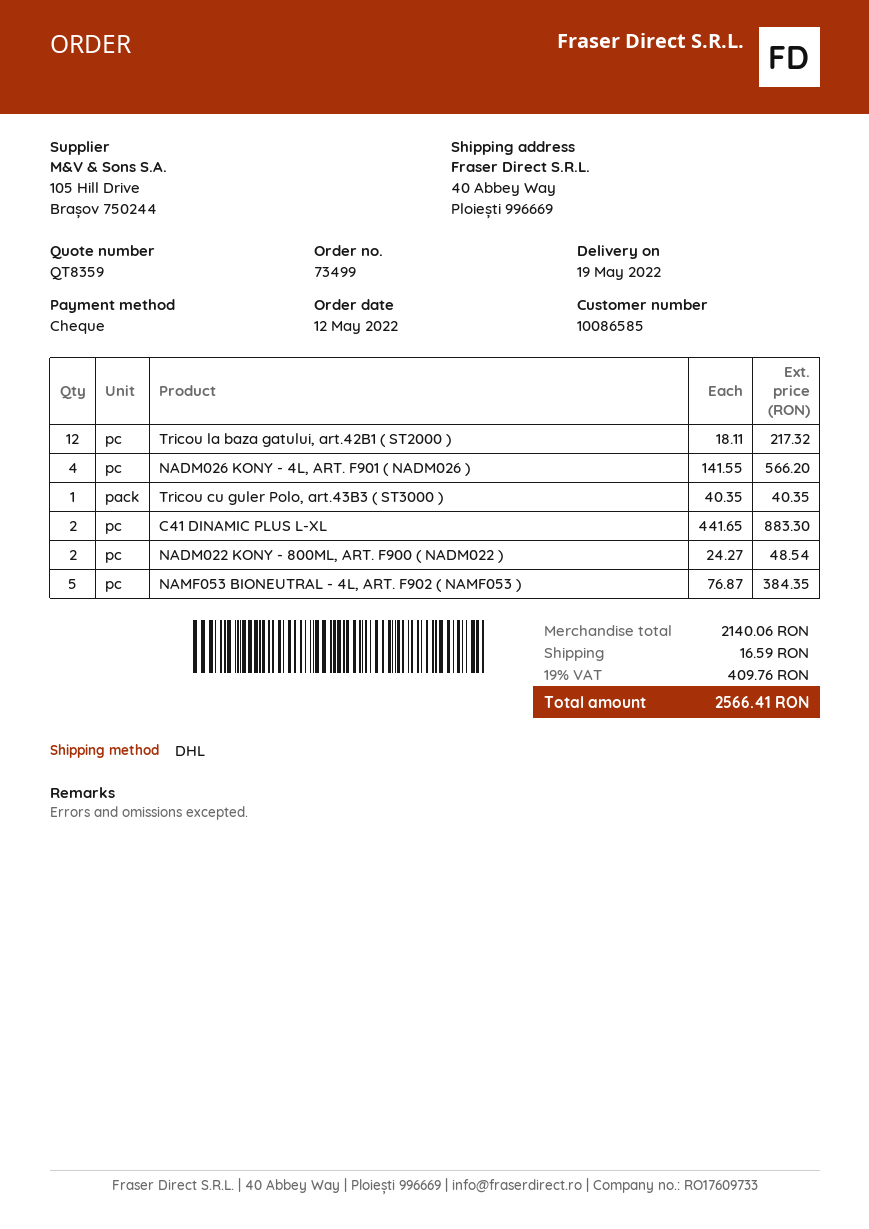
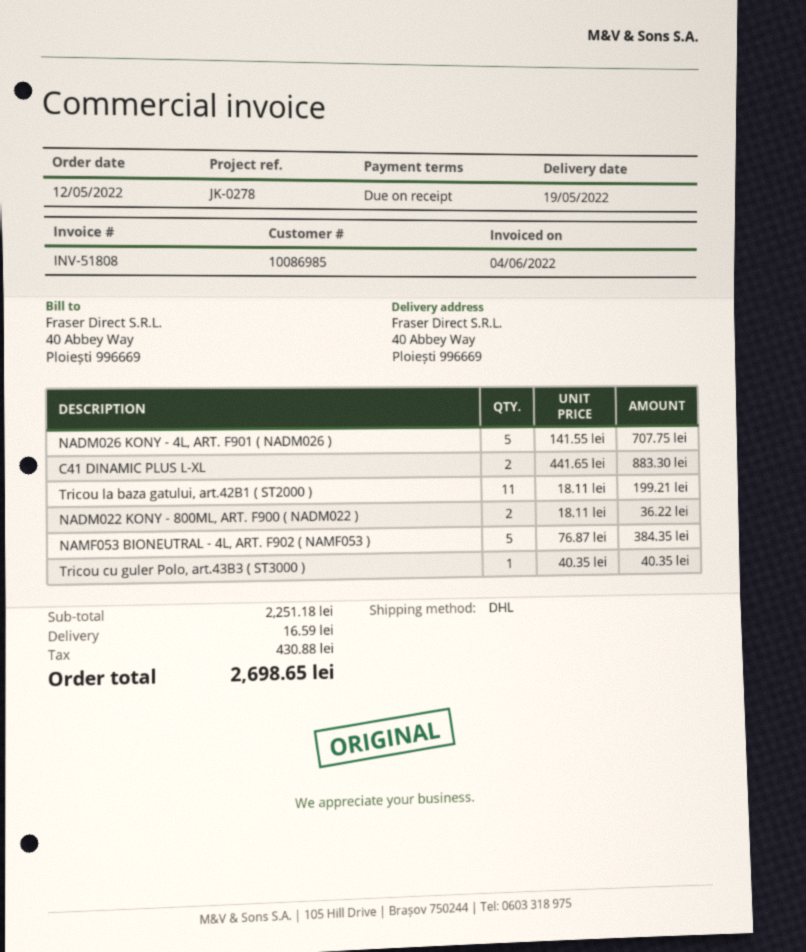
customer number: 10086585 -> 10086985
Tricou la baza gatului, art.42B1 ( ST2000 ): 12 x 18.11 = 217.32 -> 11 x 18.11 = 199.21
NADM026 KONY - 4L, ART. F901 ( NADM026 ): 4 x 141.55 = 566.20 -> 5 x 141.55 = 707.75
NADM022 KONY - 800ML, ART. F900 ( NADM022 ): 2 x 24.27 = 48.54 -> 2 x 18.11 = 36.22
subtotal: 2140.06 -> 2251.18
tax: 409.76 -> 430.88
total: 2566.41 -> 2698.65

